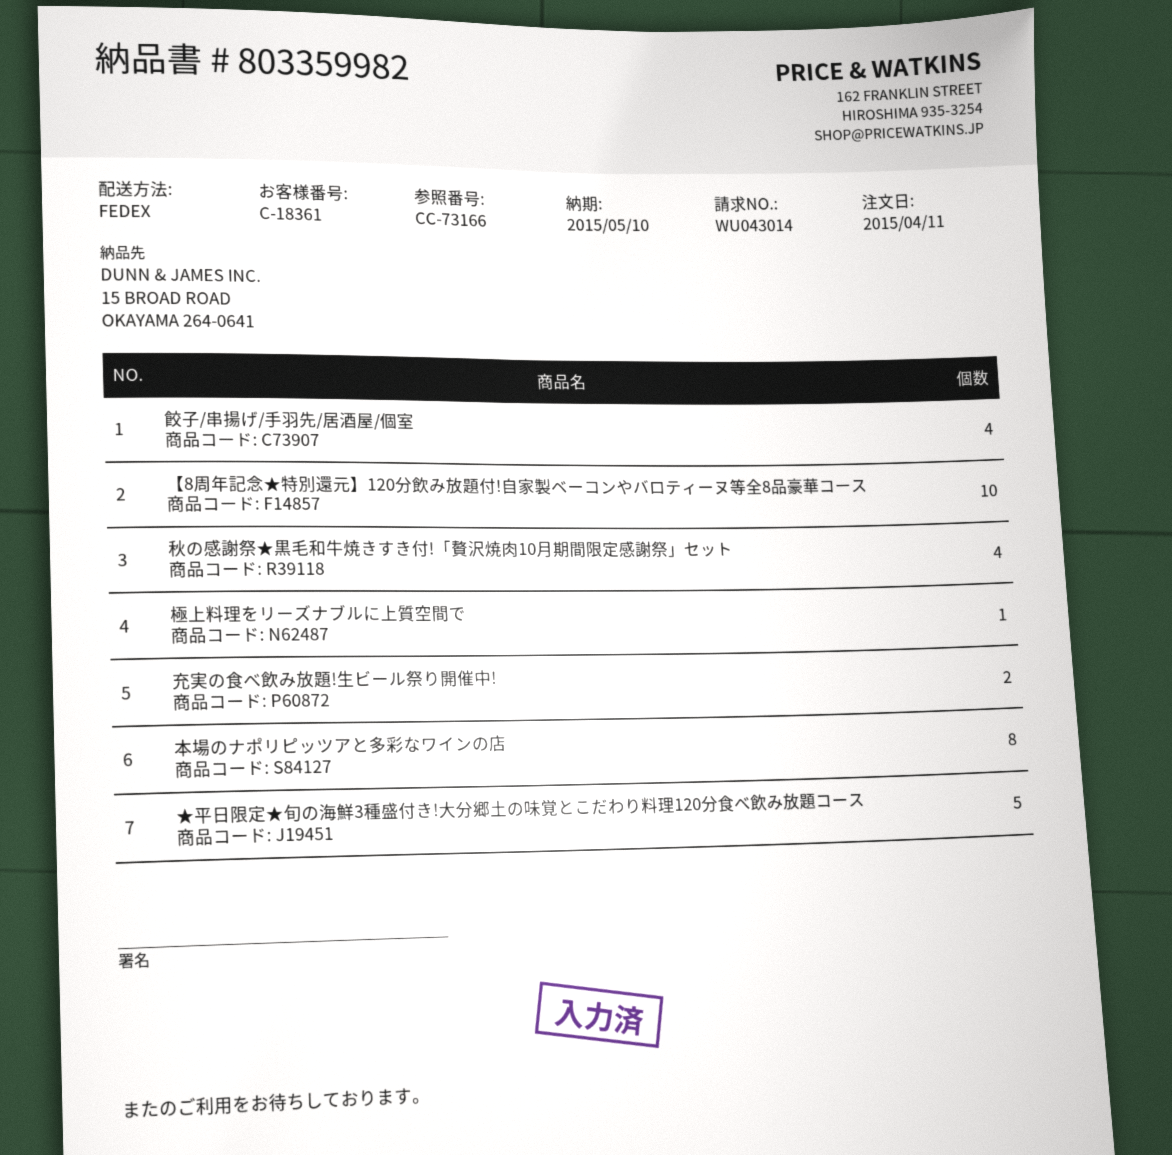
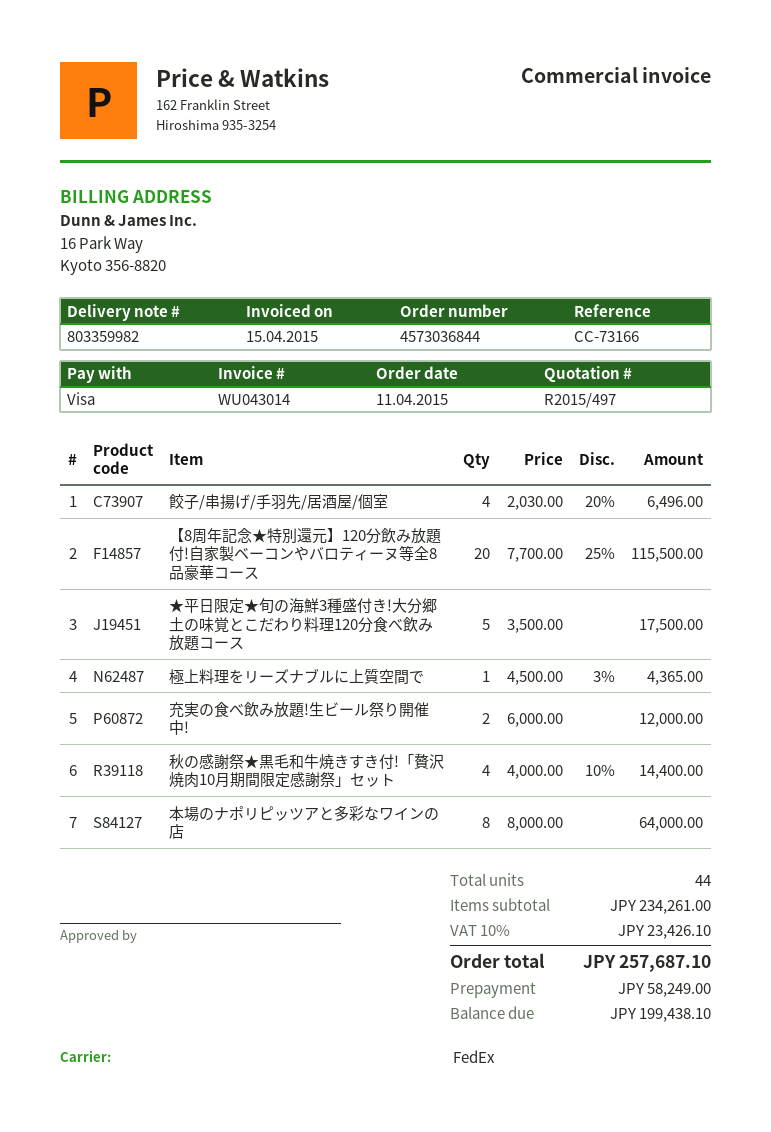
【8周年記念★特別還元】120分飲み放題付!自家製ベーコンやバロティーヌ等全8品豪華コース: 10 -> 20

